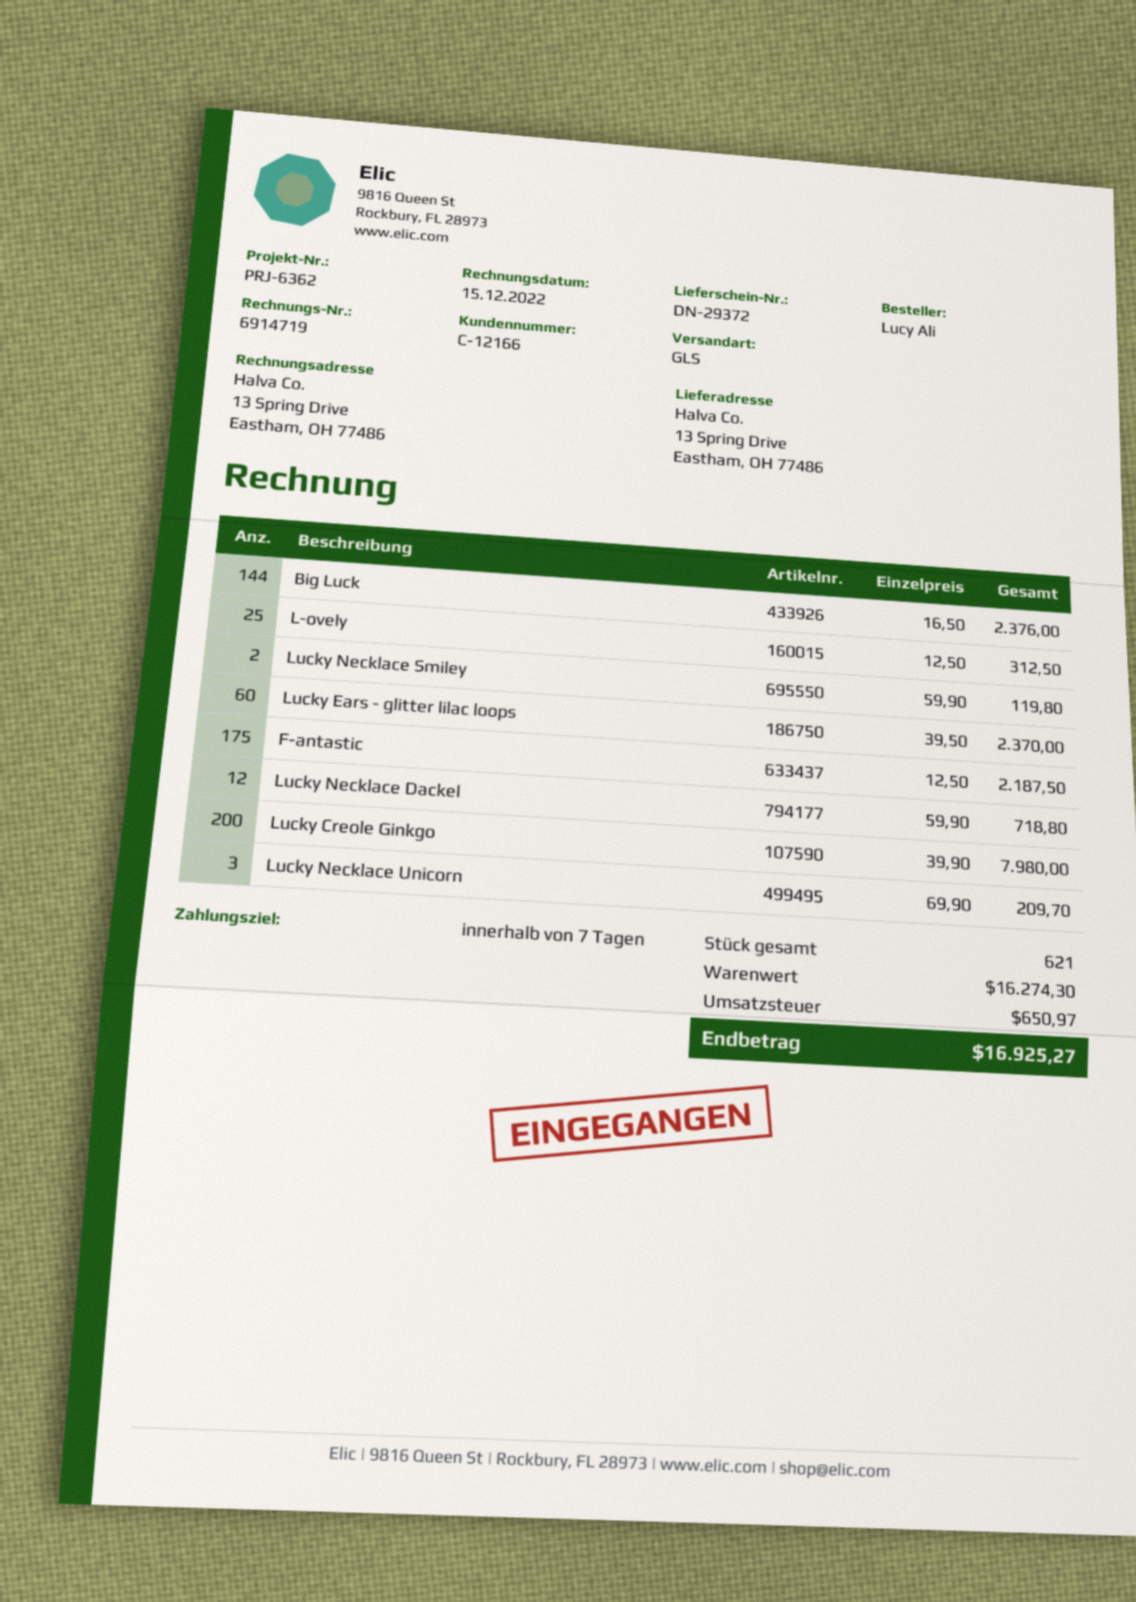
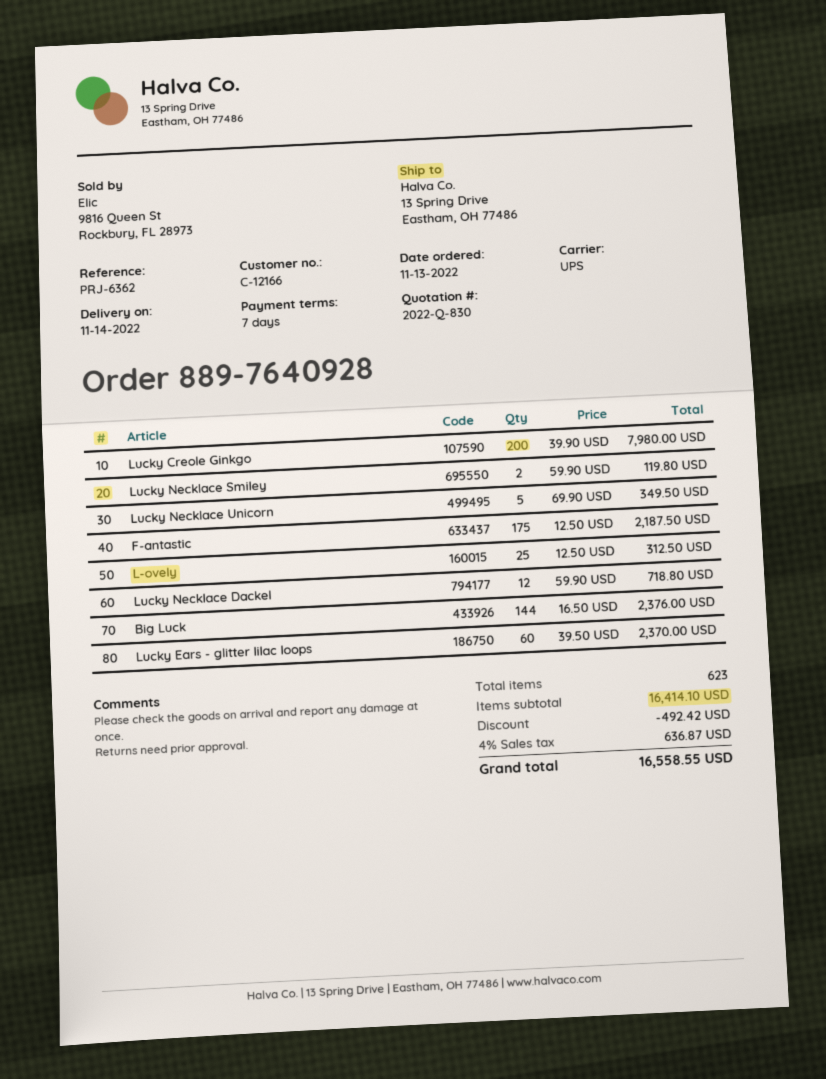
shipping method: GLS -> UPS
Lucky Necklace Unicorn: 3 x 69.90 = 209.70 -> 5 x 69.90 = 349.50
total quantity: 621 -> 623
subtotal: 16274.30 -> 16414.10
discount: none -> 492.42
tax: 650.97 -> 636.87
total: 16925.27 -> 16558.55

